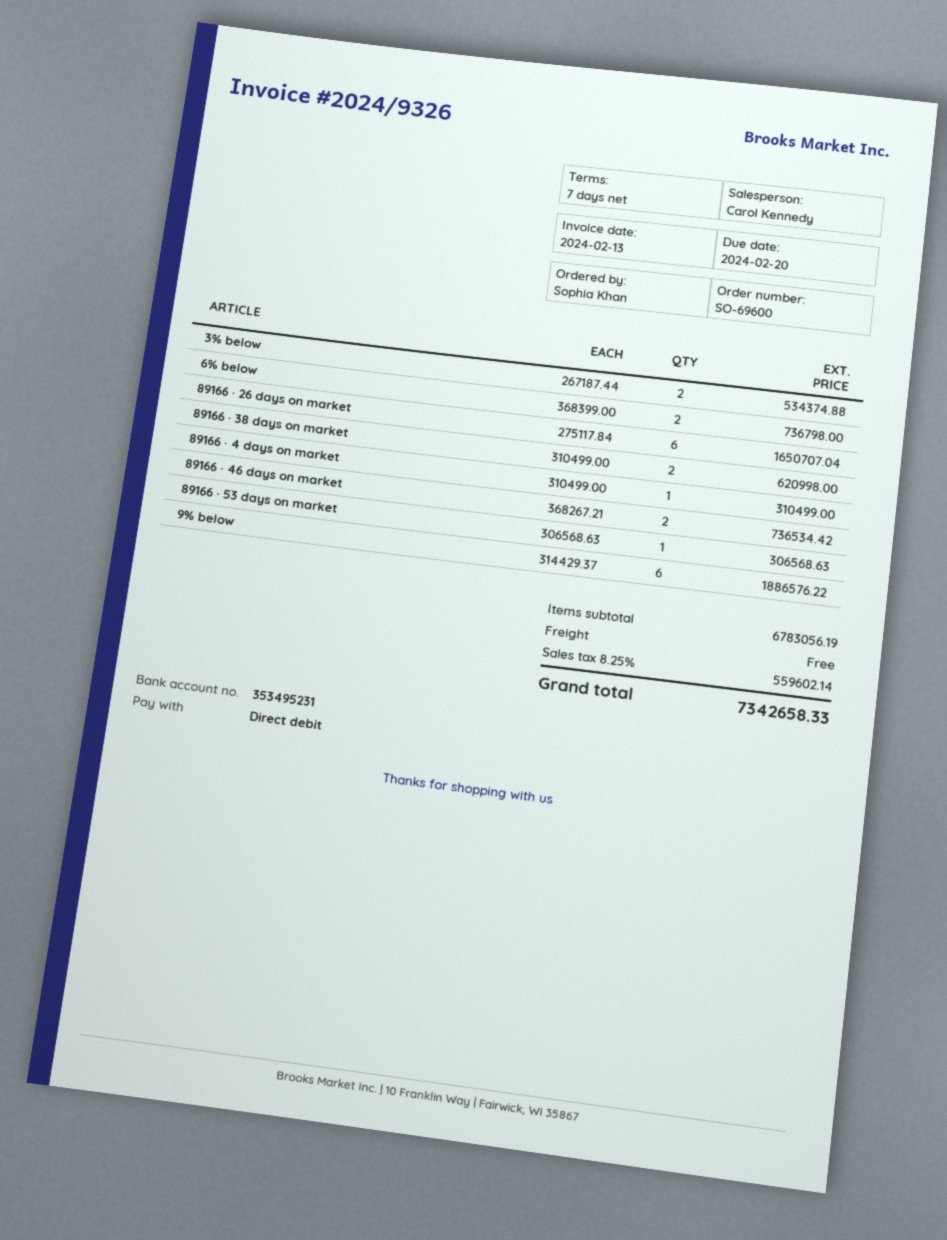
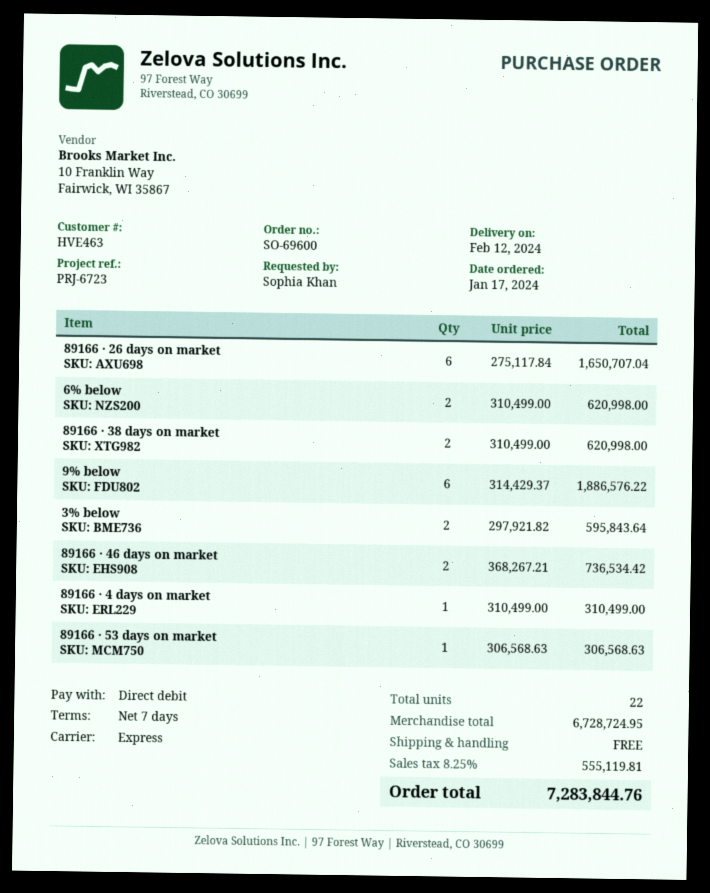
3% below: 2 x 267187.44 = 534374.88 -> 2 x 297921.82 = 595843.64
6% below: 2 x 368399.00 = 736798.00 -> 2 x 310499.00 = 620998.00
subtotal: 6783056.19 -> 6728724.95
tax: 8.25% = 559602.14 -> 8.25% = 555119.81
total: 7342658.33 -> 7283844.76

